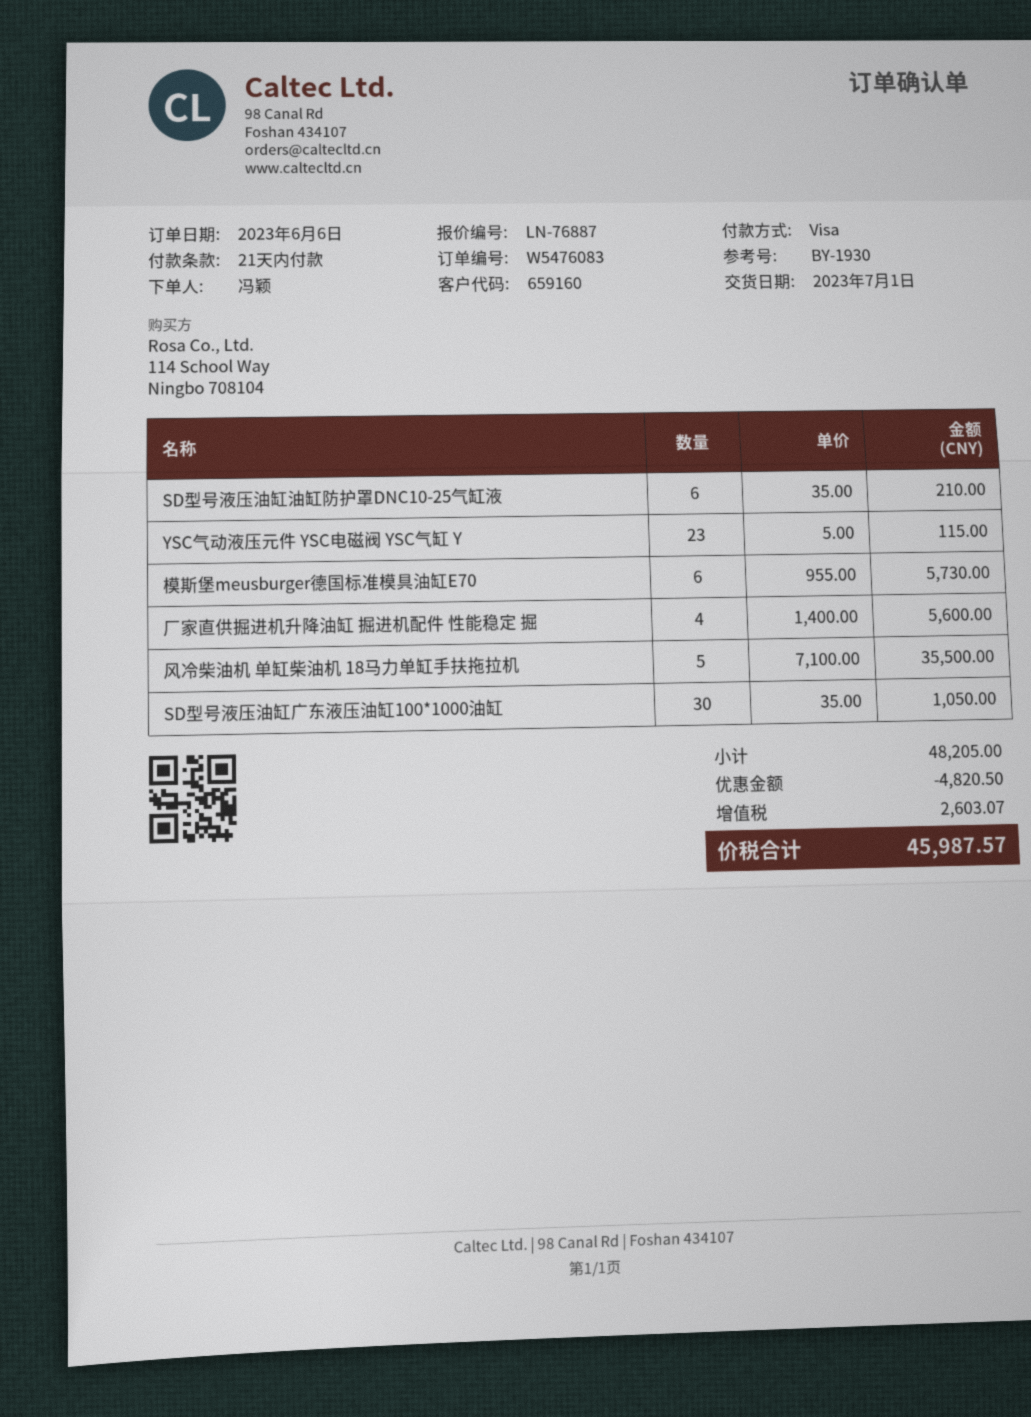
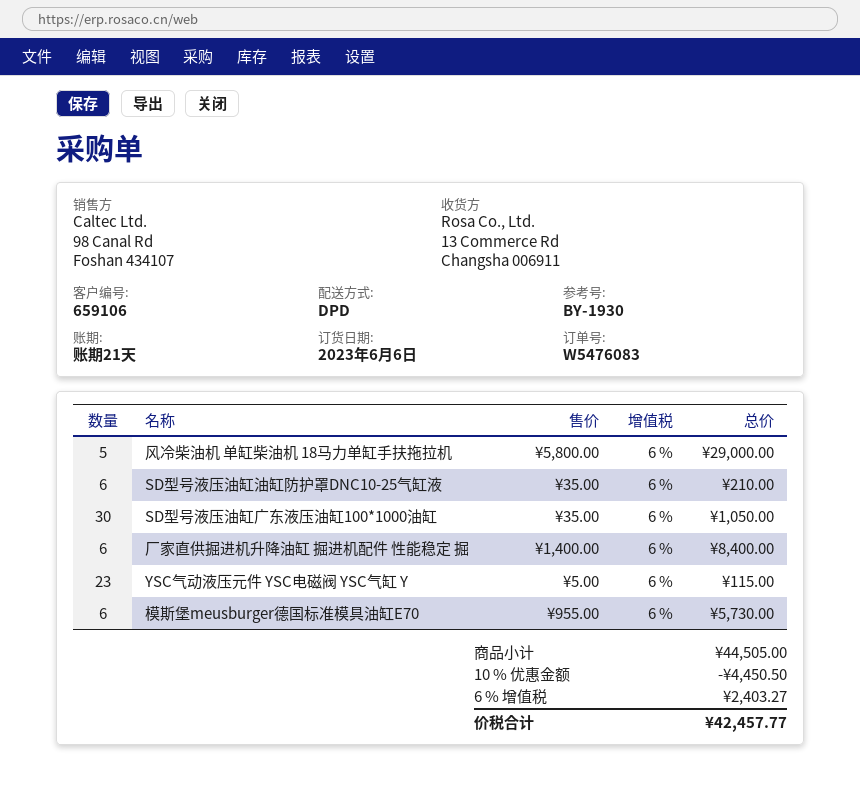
customer number: 659160 -> 659106
厂家直供掘进机升降油缸 掘进机配件 性能稳定 掘: 4 x 1400.00 = 5600.00 -> 6 x 1400.00 = 8400.00
风冷柴油机 单缸柴油机 18马力单缸手扶拖拉机: 5 x 7100.00 = 35500.00 -> 5 x 5800.00 = 29000.00
subtotal: 48205.00 -> 44505.00
discount: 4820.50 -> 4450.50
tax: 2603.07 -> 2403.27
total: 45987.57 -> 42457.77

